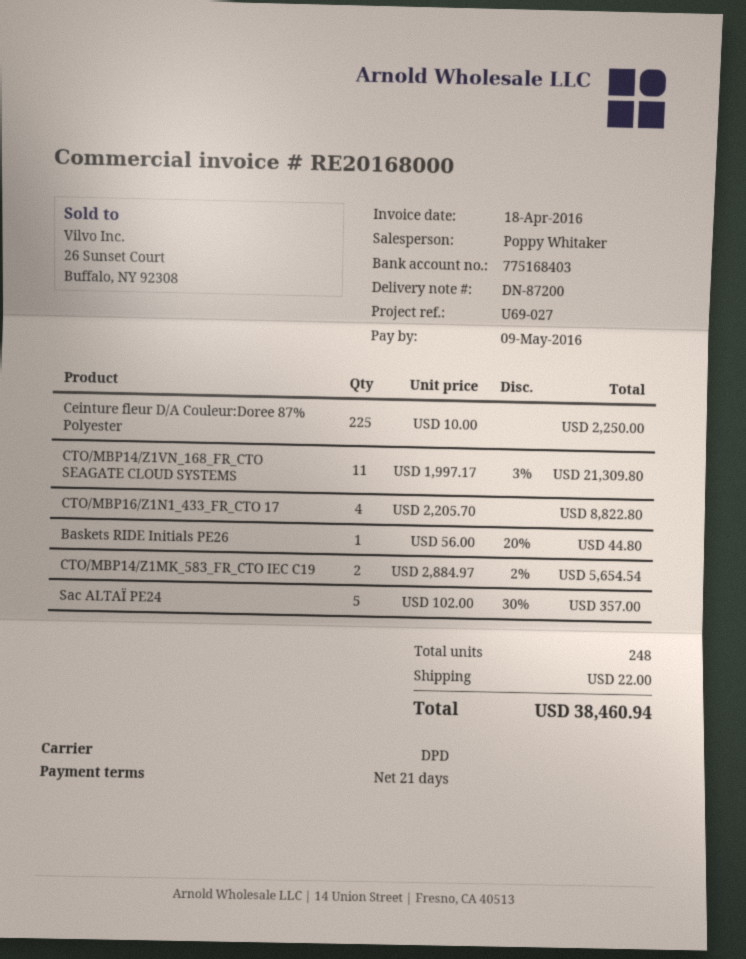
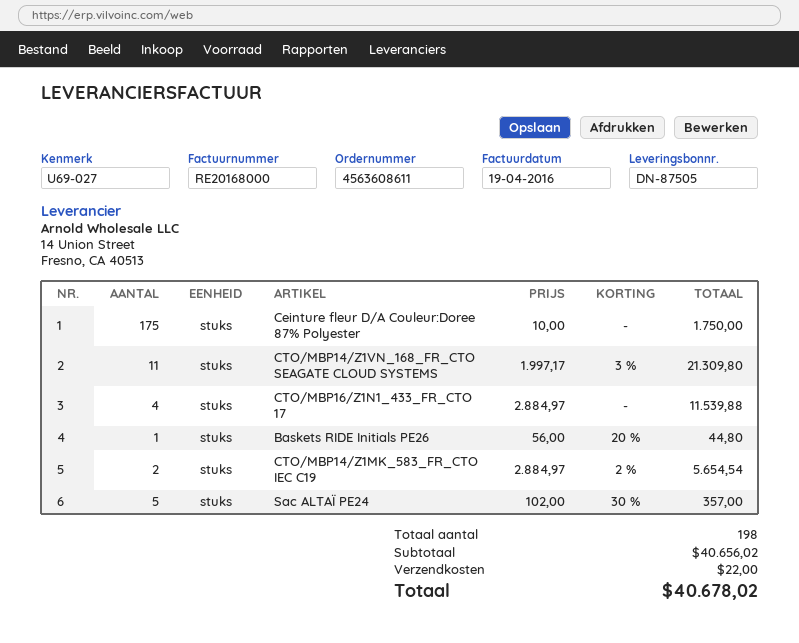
delivery note number: DN-87200 -> DN-87505
invoice date: 2016-04-18 -> 2016-04-19
Ceinture fleur D/A Couleur:Doree 87% Polyester: 225 x 10.00 = 2250.00 -> 175 x 10.00 = 1750.00
CTO/MBP16/Z1N1_433_FR_CTO 17: 4 x 2205.70 = 8822.80 -> 4 x 2884.97 = 11539.88
total quantity: 248 -> 198
total: 38460.94 -> 40678.02

